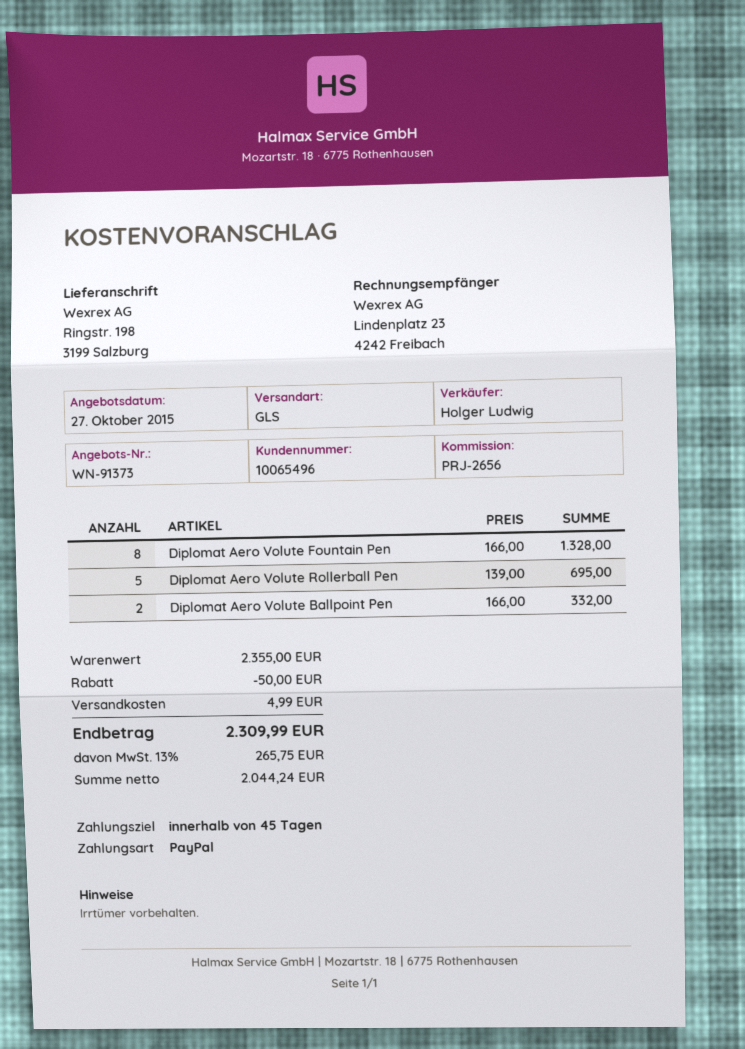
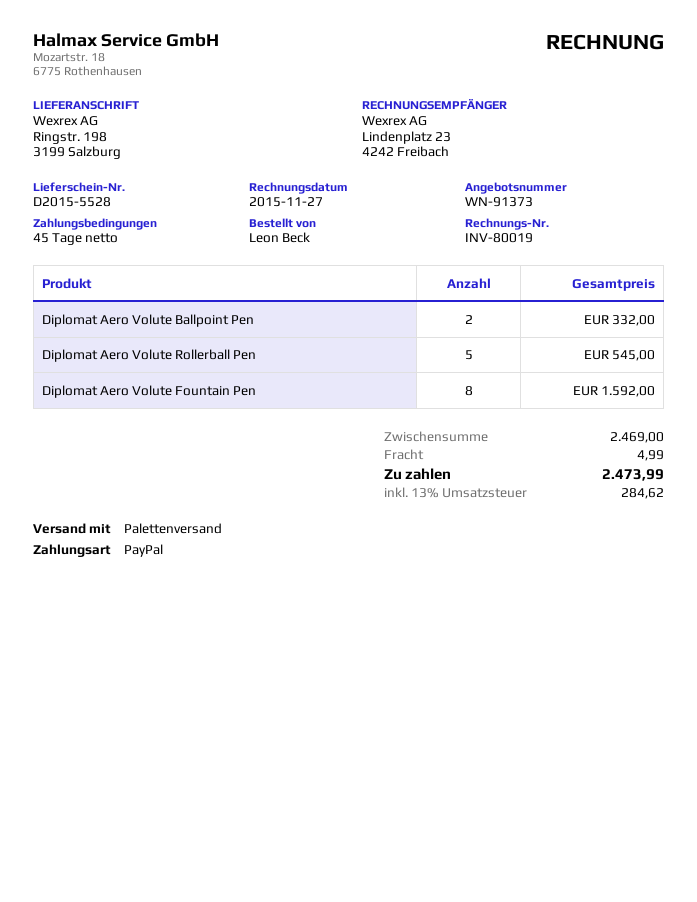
shipping method: GLS -> pallet freight
Diplomat Aero Volute Fountain Pen: 8 for 1328.00 -> 8 for 1592.00
Diplomat Aero Volute Rollerball Pen: 5 for 695.00 -> 5 for 545.00
subtotal: 2355.00 -> 2469.00
discount: 50.00 -> none
tax: 13% = 265.75 -> 13% = 284.62
total: 2309.99 -> 2473.99

